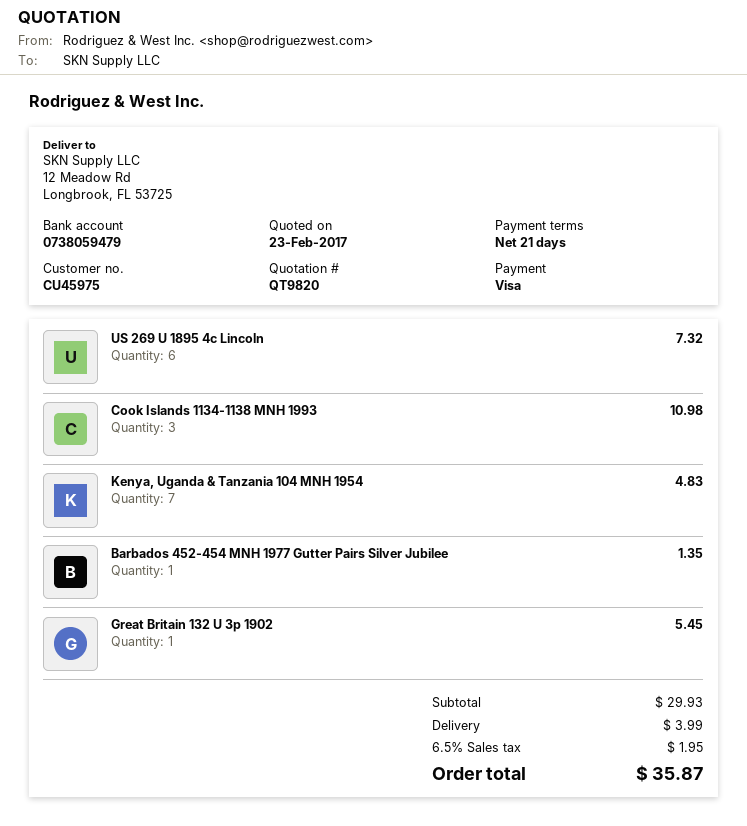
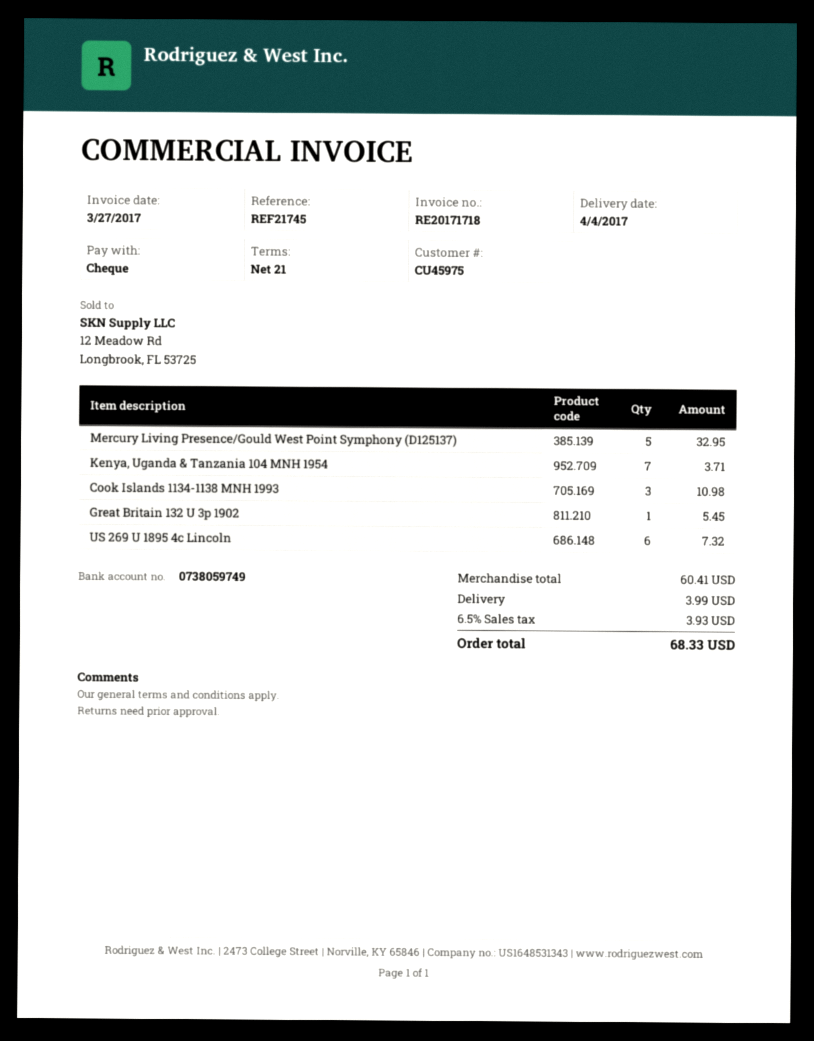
payment method: Visa -> cheque
bank account: 0738059479 -> 0738059749
Kenya, Uganda & Tanzania 104 MNH 1954: 7 for 4.83 -> 7 for 3.71
Barbados 452-454 MNH 1977 Gutter Pairs Silver Jubilee: 1 for 1.35 -> none
Mercury Living Presence/Gould West Point Symphony (D125137): none -> 5 for 32.95
subtotal: 29.93 -> 60.41
tax: 6.5% = 1.95 -> 6.5% = 3.93
total: 35.87 -> 68.33

